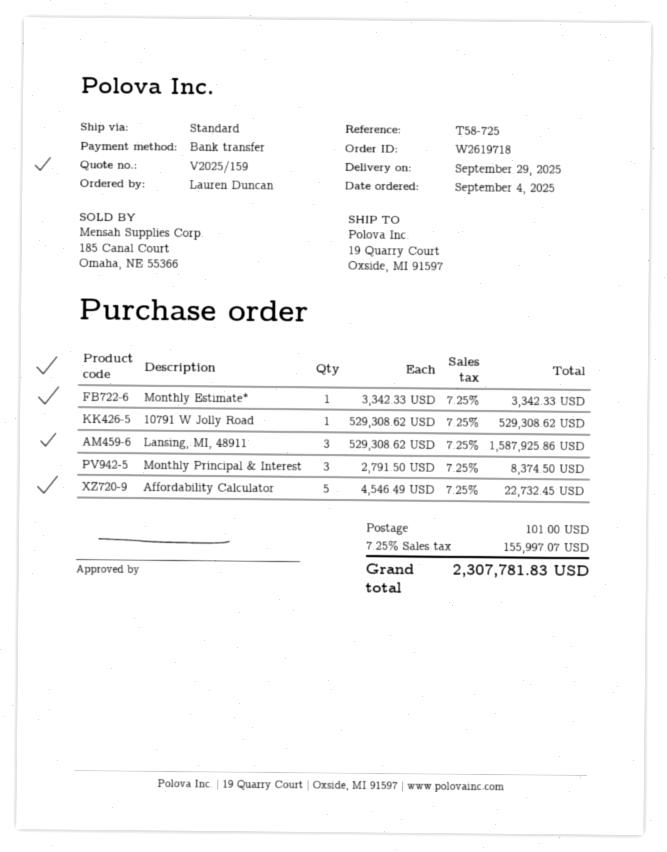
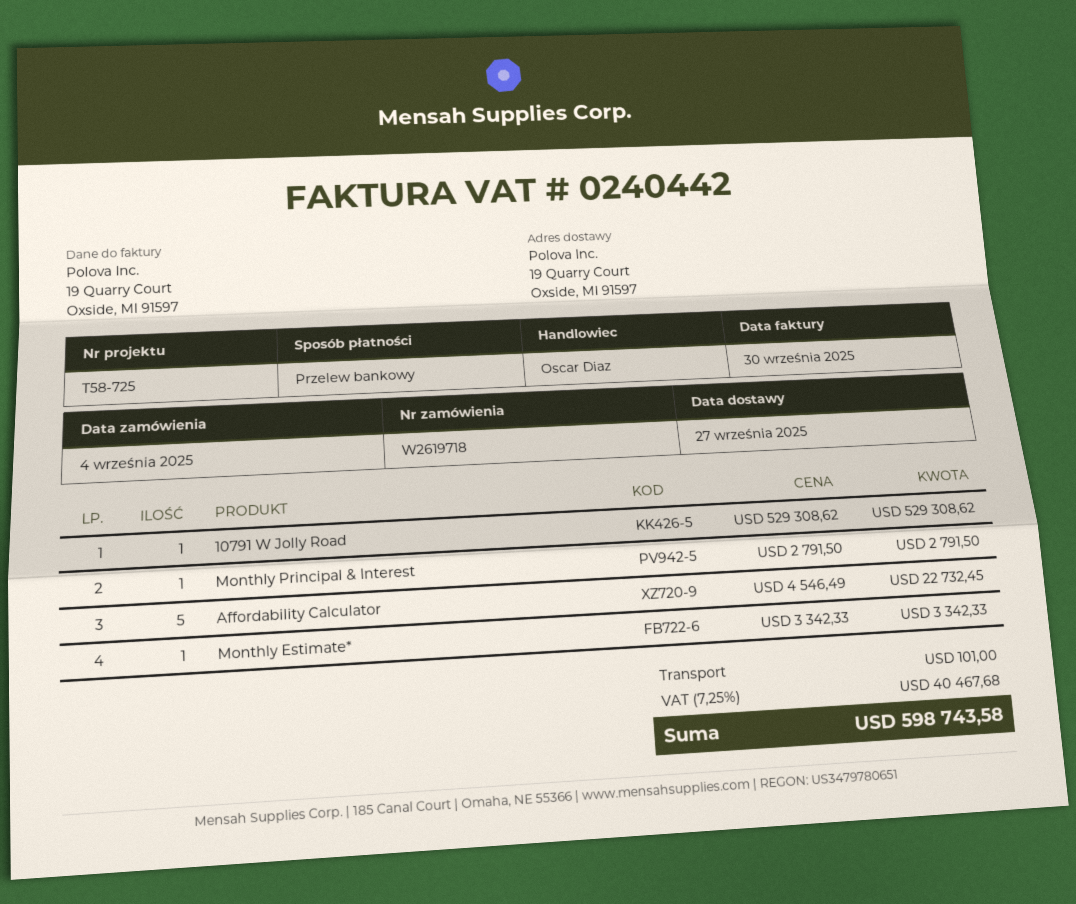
delivery date: 2025-09-29 -> 2025-09-27
Lansing, MI, 48911: 3 x 529308.62 = 1587925.86 -> none
Monthly Principal & Interest: 3 x 2791.50 = 8374.50 -> 1 x 2791.50 = 2791.50
tax: 7.25% = 155997.07 -> 7.25% = 40467.68
total: 2307781.83 -> 598743.58

